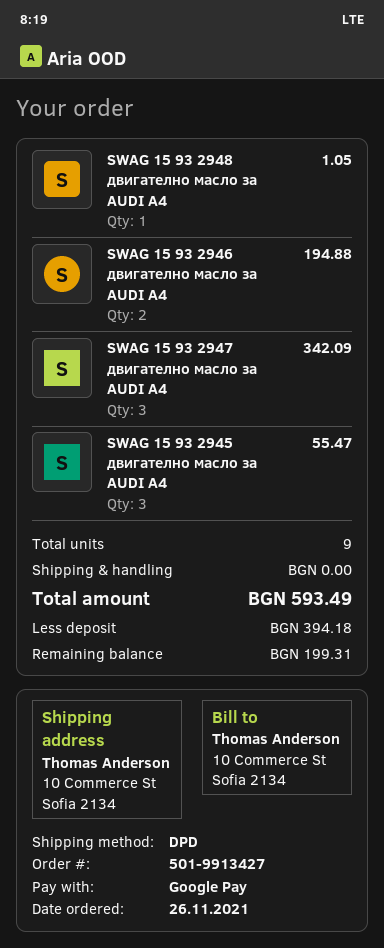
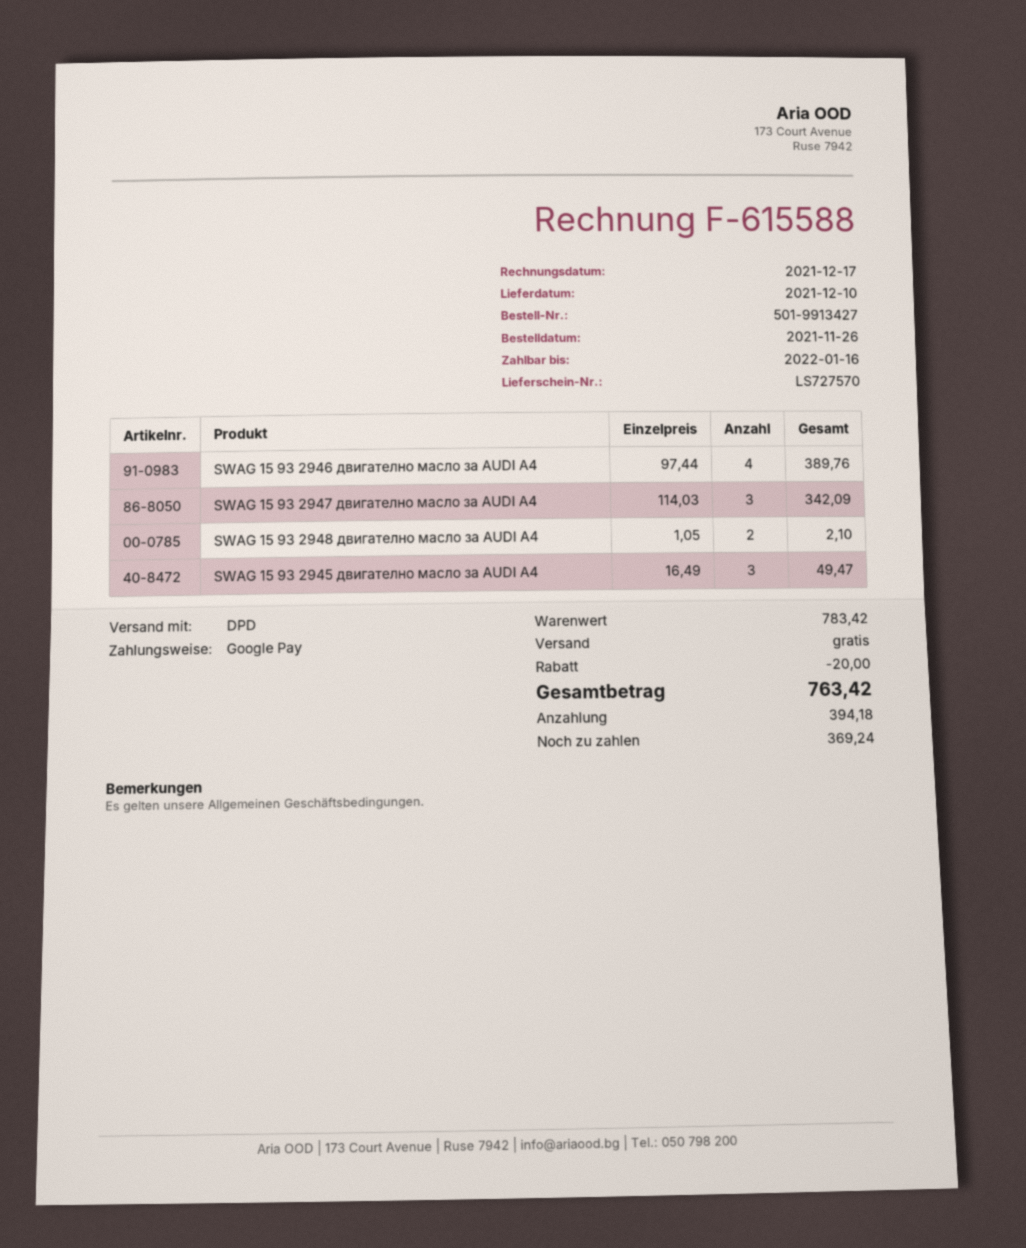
SWAG 15 93 2948 двигателно масло за AUDI A4: 1 for 1.05 -> 2 for 2.10
SWAG 15 93 2946 двигателно масло за AUDI A4: 2 for 194.88 -> 4 for 389.76
SWAG 15 93 2945 двигателно масло за AUDI A4: 3 for 55.47 -> 3 for 49.47
discount: none -> 20.00
total: 593.49 -> 763.42
balance: 199.31 -> 369.24

